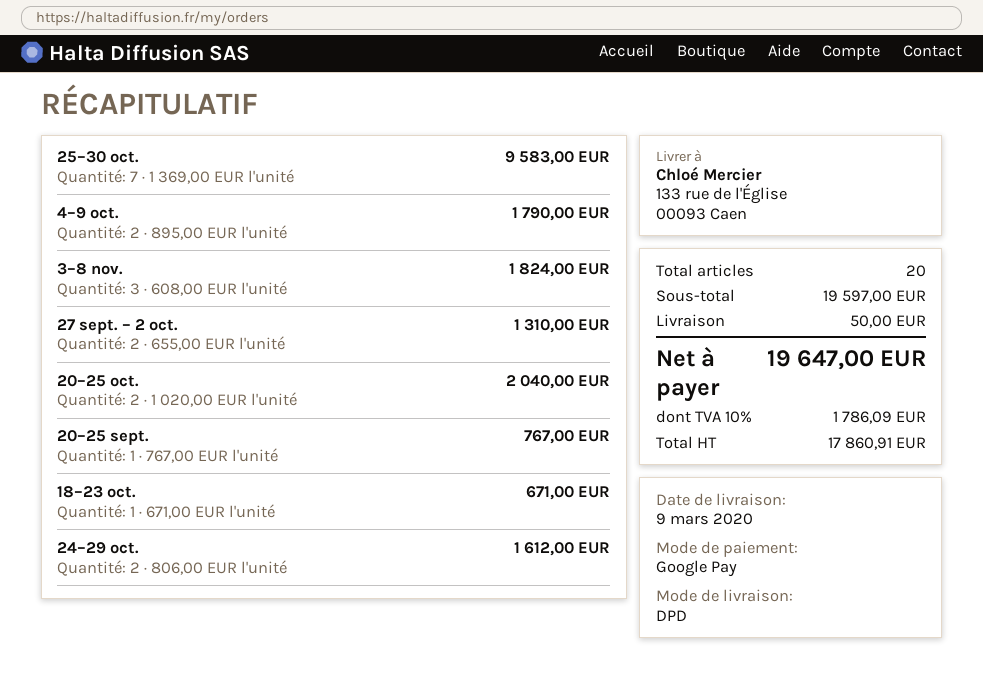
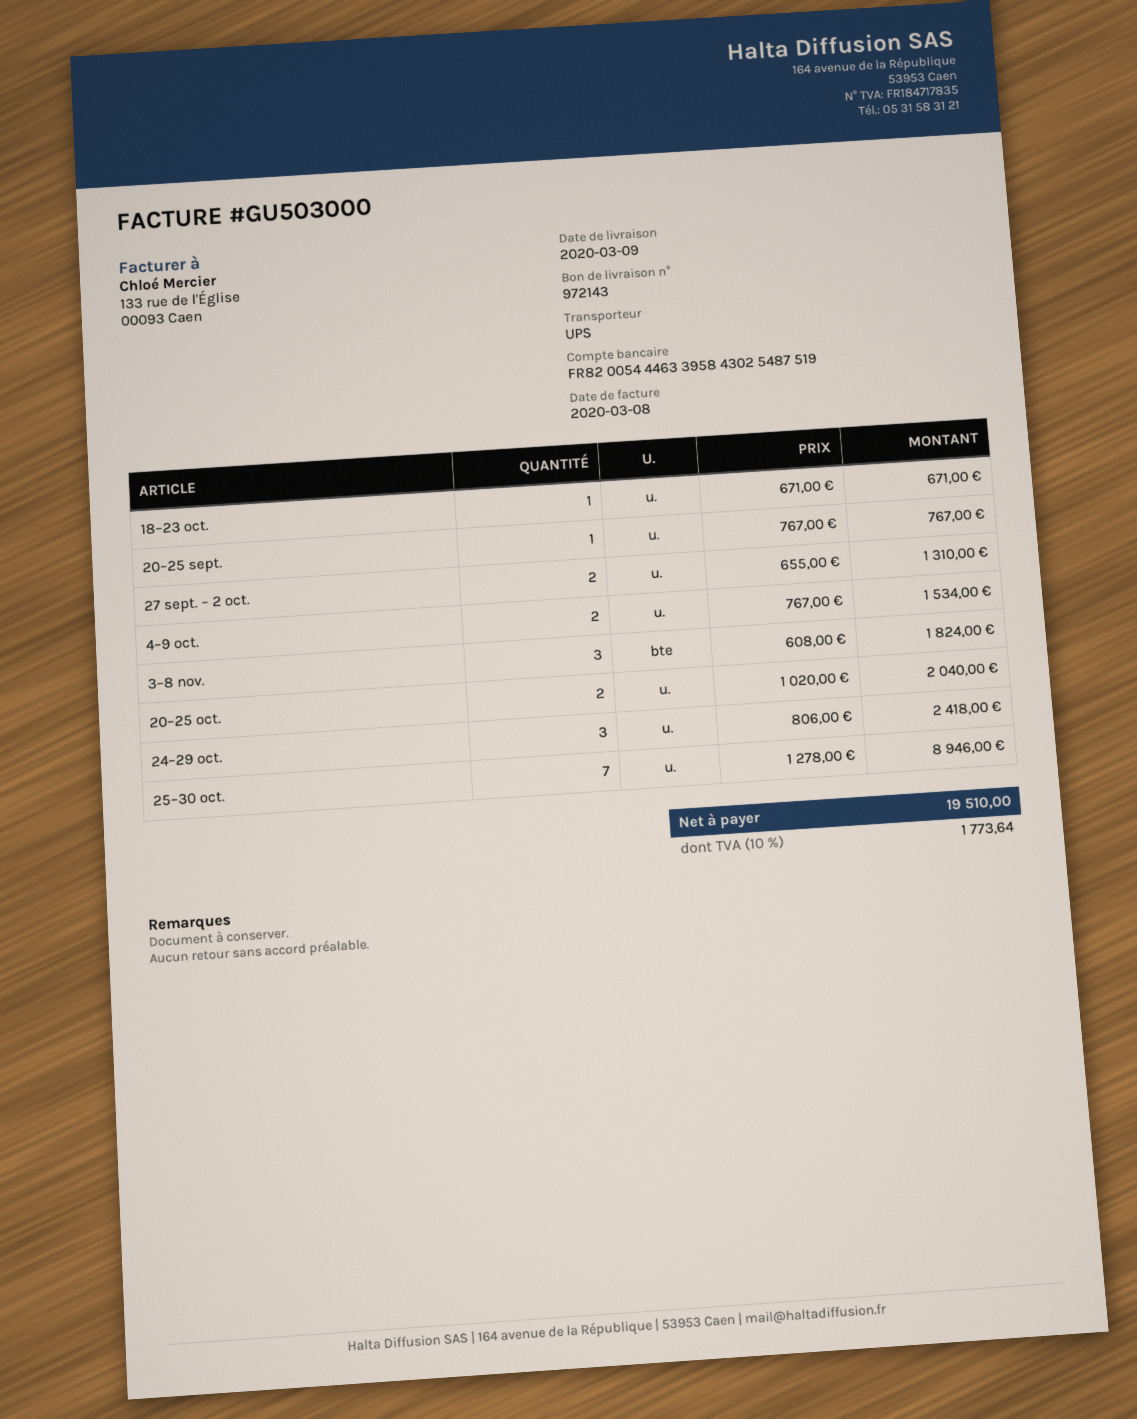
shipping method: DPD -> UPS
25–30 oct.: 7 x 1369.00 = 9583.00 -> 7 x 1278.00 = 8946.00
4–9 oct.: 2 x 895.00 = 1790.00 -> 2 x 767.00 = 1534.00
24–29 oct.: 2 x 806.00 = 1612.00 -> 3 x 806.00 = 2418.00
shipping: 50.00 -> none
tax: 10% = 1786.09 -> 10% = 1773.64
total: 19647.00 -> 19510.00

